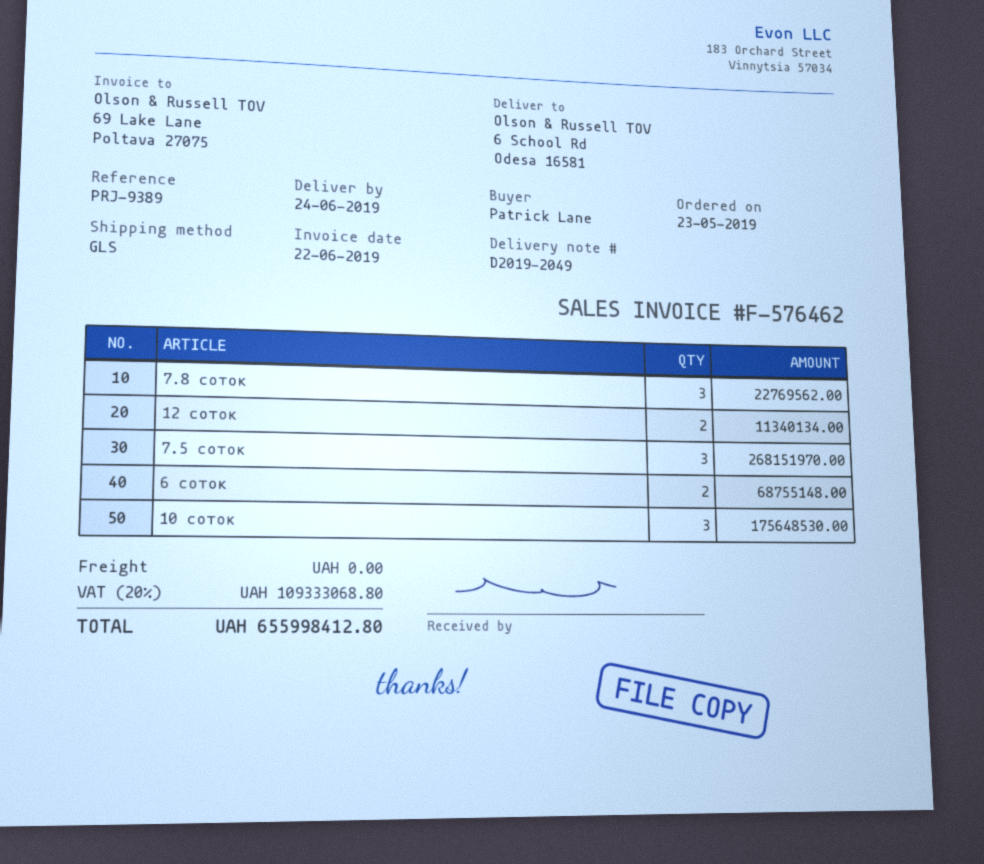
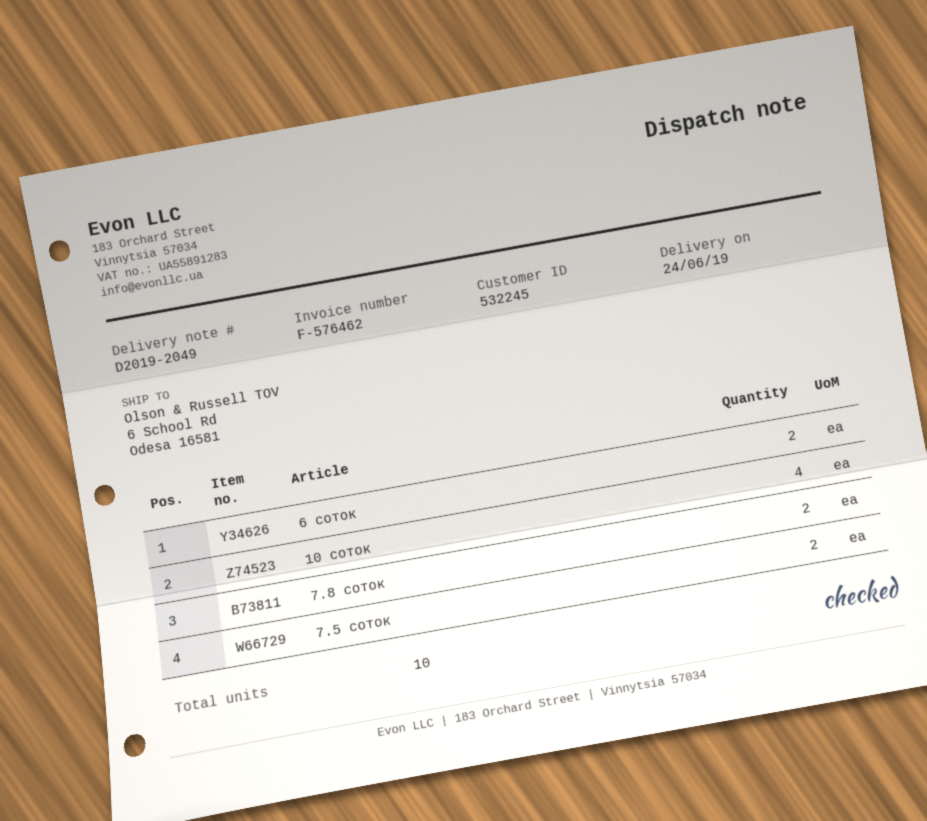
7.8 соток: 3 -> 2
12 соток: 2 -> none
7.5 соток: 3 -> 2
10 соток: 3 -> 4

